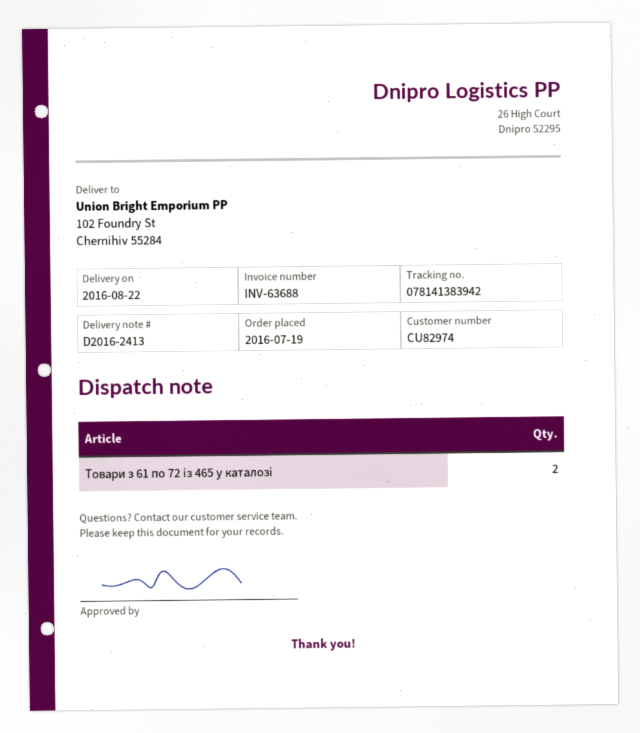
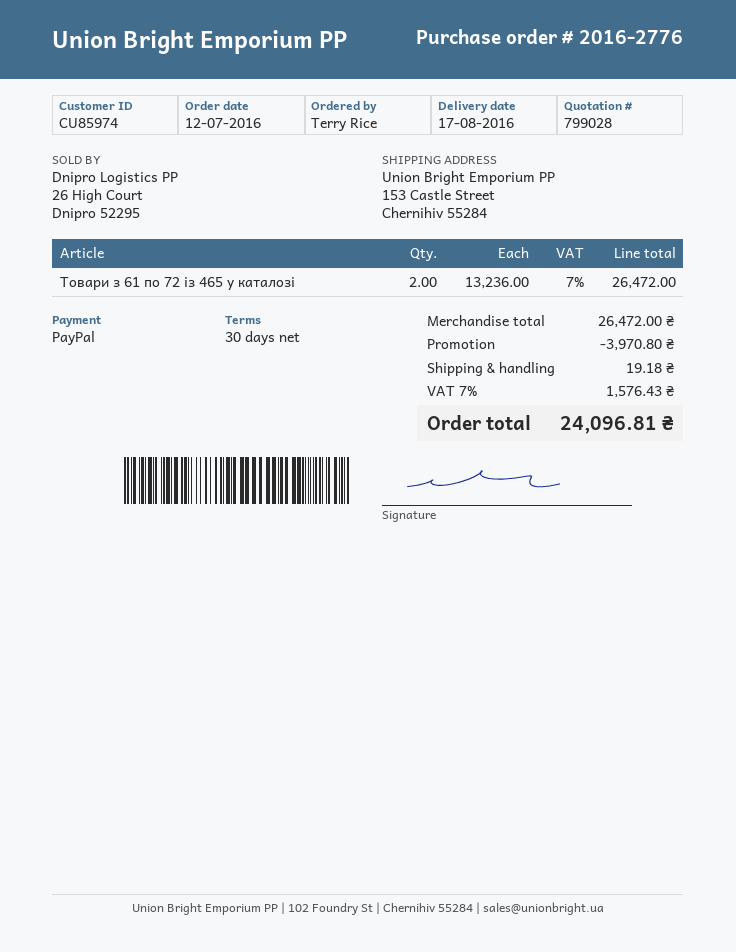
order date: 2016-07-19 -> 2016-07-12
delivery date: 2016-08-22 -> 2016-08-17
customer number: CU82974 -> CU85974
ship to: 102 Foundry St, Chernihiv 55284 -> 153 Castle Street, Chernihiv 55284

